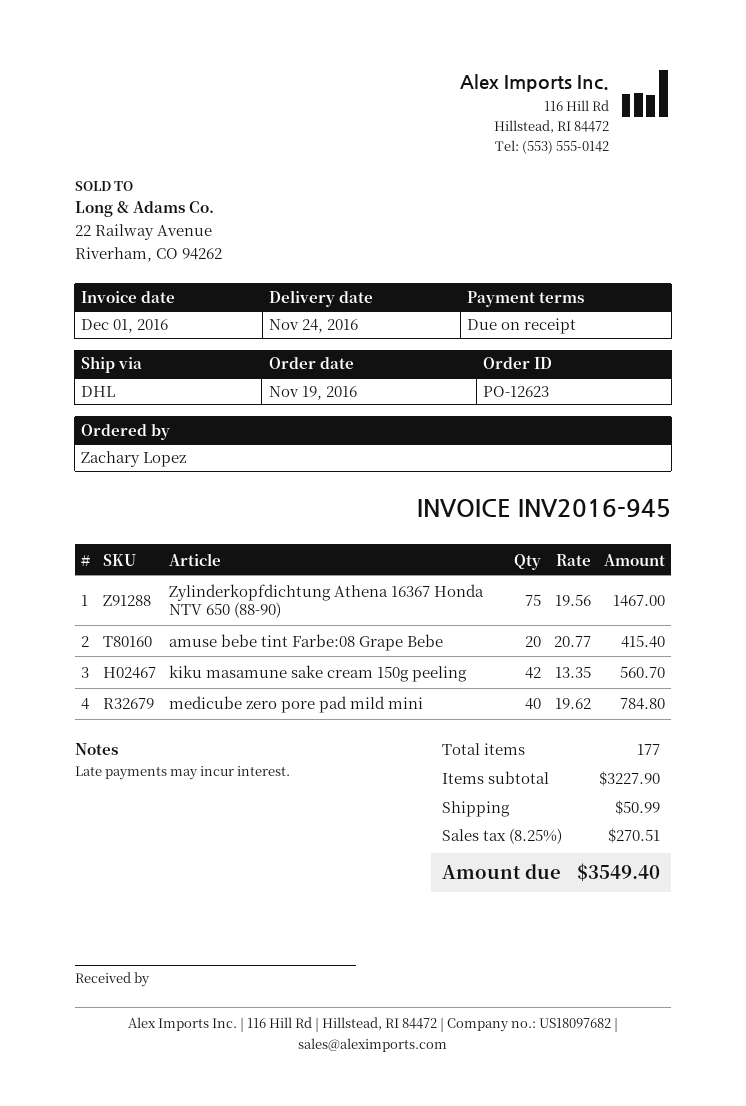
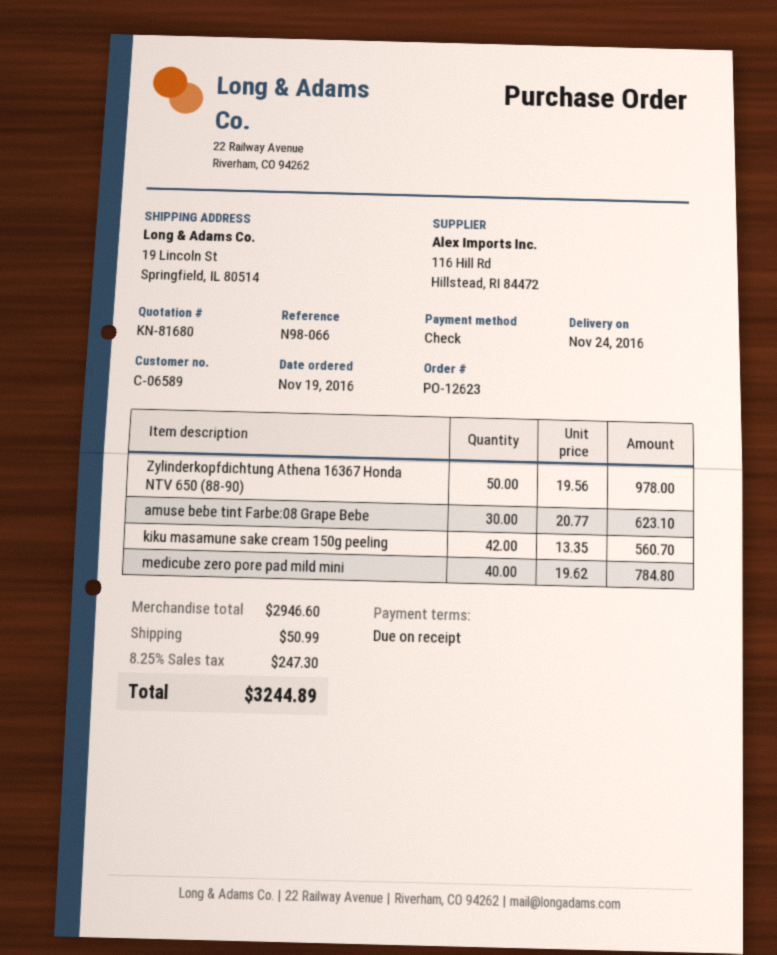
Zylinderkopfdichtung Athena 16367 Honda NTV 650 (88-90): 75 x 19.56 = 1467.00 -> 50 x 19.56 = 978.00
amuse bebe tint Farbe:08 Grape Bebe: 20 x 20.77 = 415.40 -> 30 x 20.77 = 623.10
subtotal: 3227.90 -> 2946.60
tax: 8.25% = 270.51 -> 8.25% = 247.30
total: 3549.40 -> 3244.89

